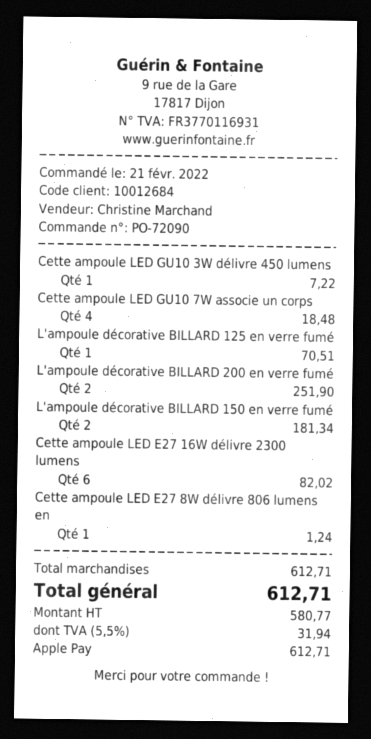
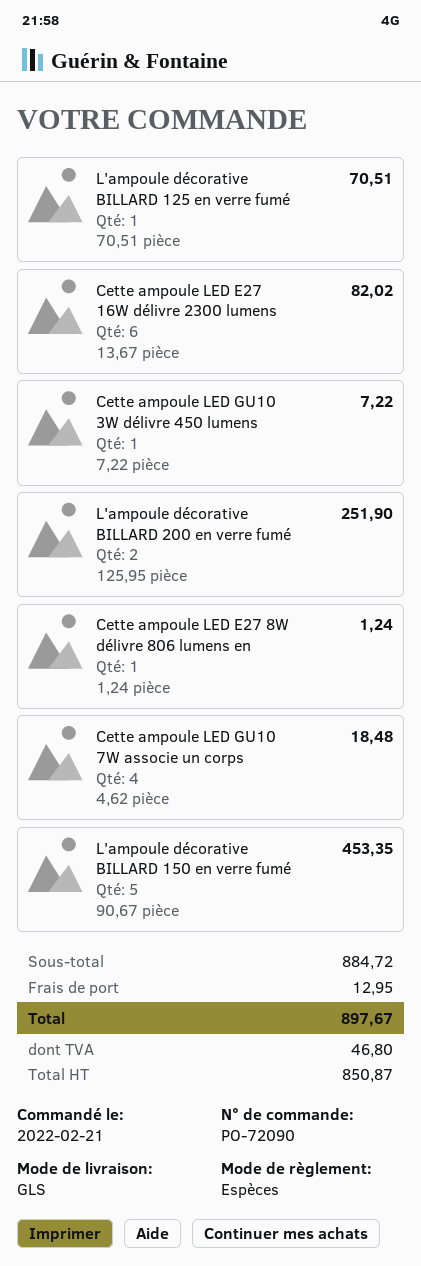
payment method: Apple Pay -> cash
L'ampoule décorative BILLARD 150 en verre fumé: 2 for 181.34 -> 5 for 453.35
subtotal: 612.71 -> 884.72
shipping: none -> 12.95
net: 580.77 -> 850.87
tax: 31.94 -> 46.80
total: 612.71 -> 897.67

